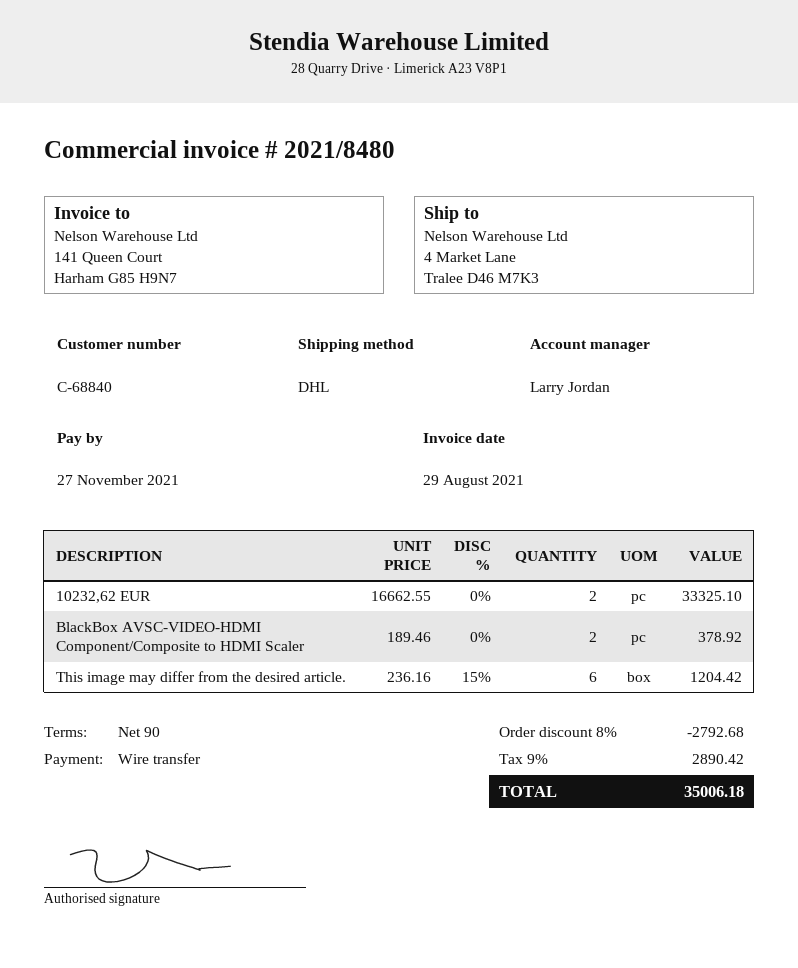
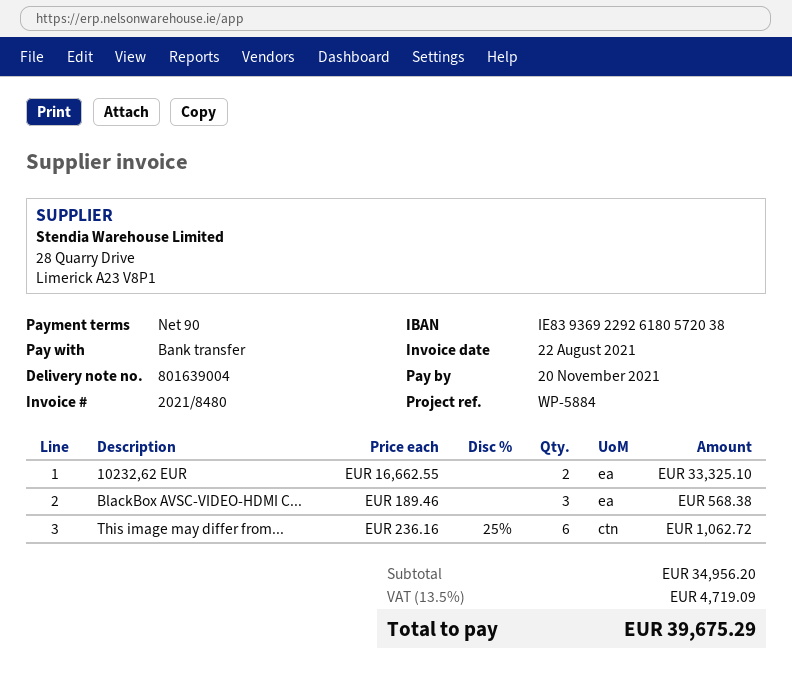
invoice date: 2021-08-29 -> 2021-08-22
due date: 2021-11-27 -> 2021-11-20
BlackBox AVSC-VIDEO-HDMI Component/Composite to HDMI Scaler: 2 x 189.46 = 378.92 -> 3 x 189.46 = 568.38
This image may differ from the desired article.: 6 x 236.16 - 15% = 1204.42 -> 6 x 236.16 - 25% = 1062.72
discount: 8% = 2792.68 -> none
tax: 9% = 2890.42 -> 13.5% = 4719.09
total: 35006.18 -> 39675.29

